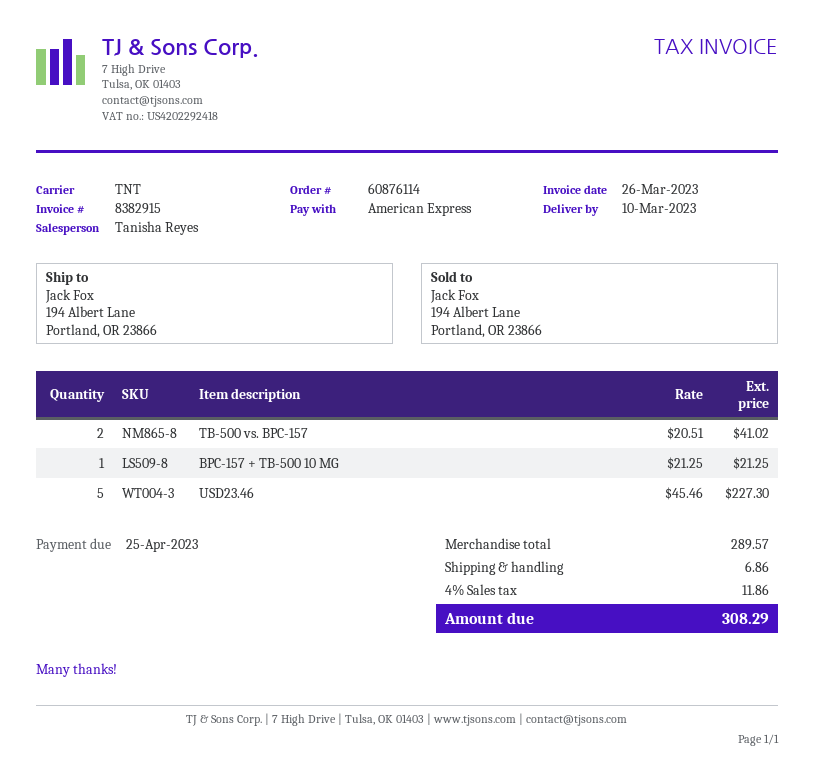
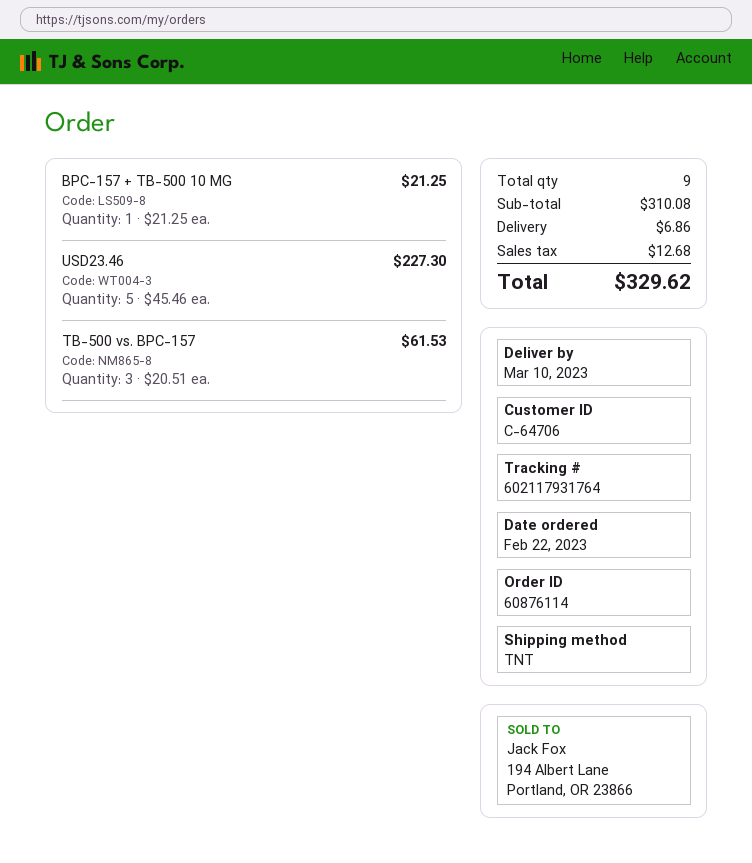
TB-500 vs. BPC-157: 2 x 20.51 = 41.02 -> 3 x 20.51 = 61.53
subtotal: 289.57 -> 310.08
tax: 11.86 -> 12.68
total: 308.29 -> 329.62

